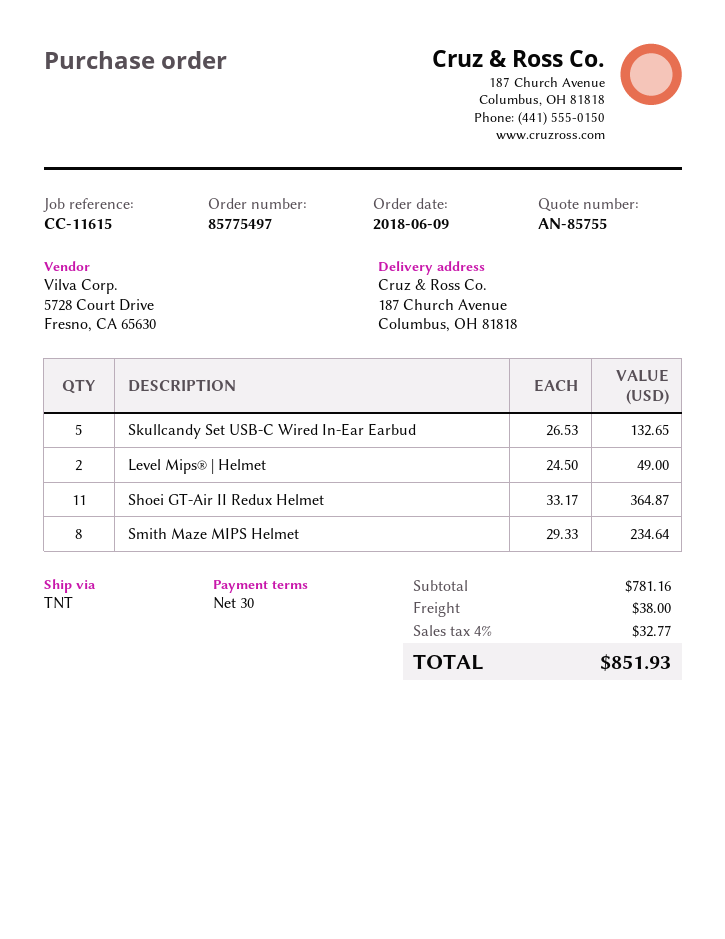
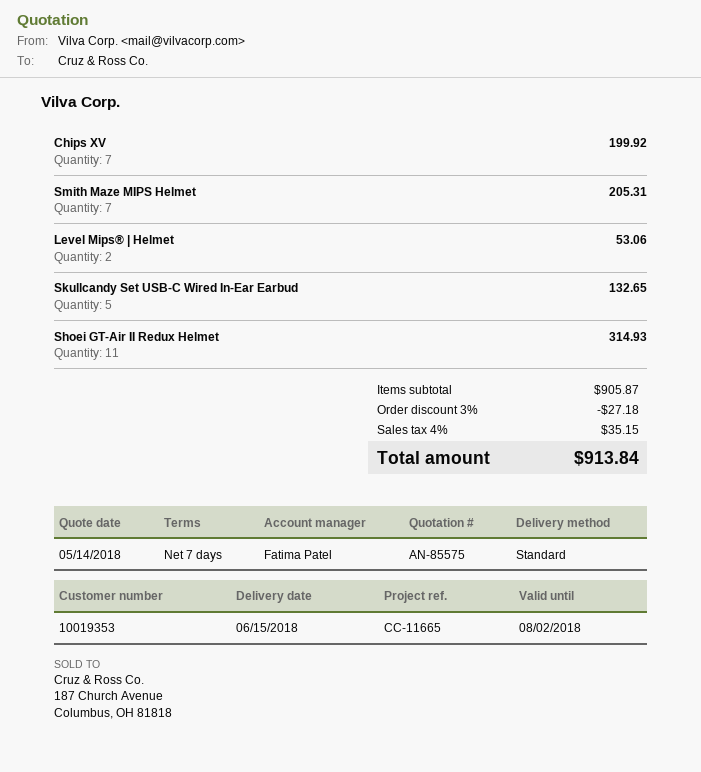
quote number: AN-85755 -> AN-85575
payment terms: 30 days -> 7 days
reference: CC-11615 -> CC-11665
shipping method: TNT -> standard
Level Mips® | Helmet: 2 for 49.00 -> 2 for 53.06
Shoei GT-Air II Redux Helmet: 11 for 364.87 -> 11 for 314.93
Smith Maze MIPS Helmet: 8 for 234.64 -> 7 for 205.31
Chips XV: none -> 7 for 199.92
subtotal: 781.16 -> 905.87
discount: none -> 3% = 27.18
shipping: 38.00 -> none
tax: 4% = 32.77 -> 4% = 35.15
total: 851.93 -> 913.84

